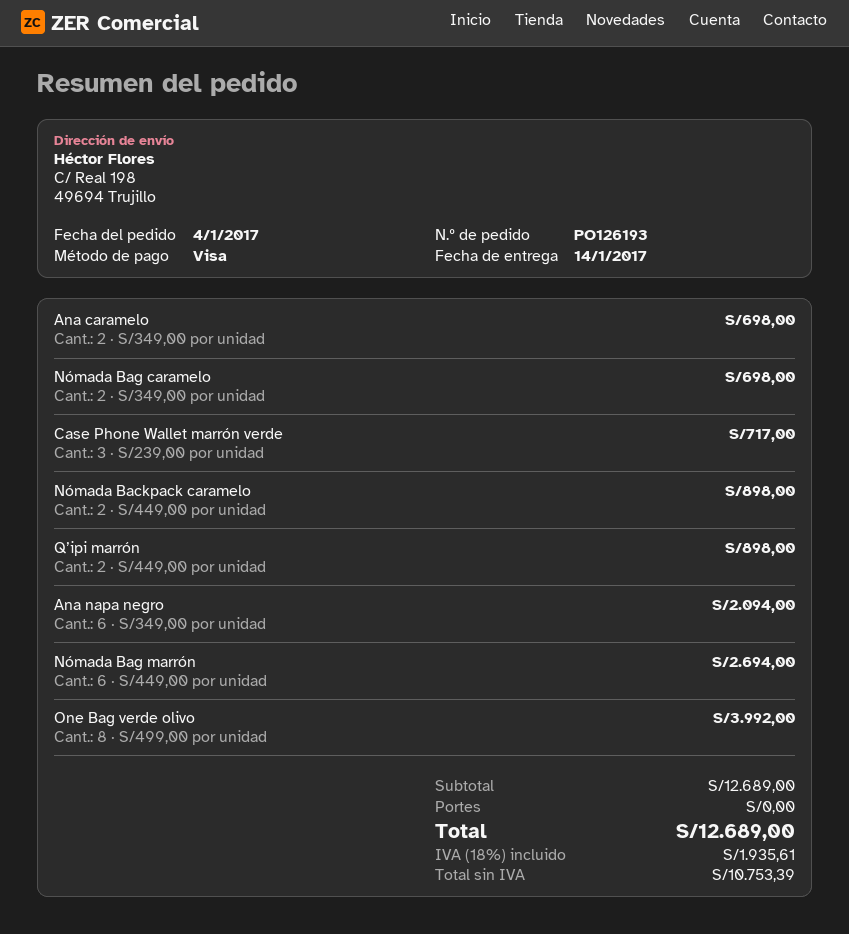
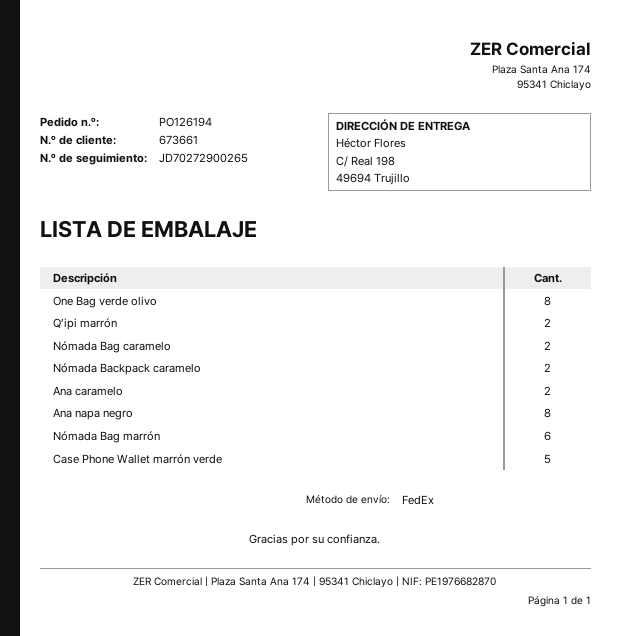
order number: PO126193 -> PO126194
Case Phone Wallet marrón verde: 3 -> 5
Ana napa negro: 6 -> 8

